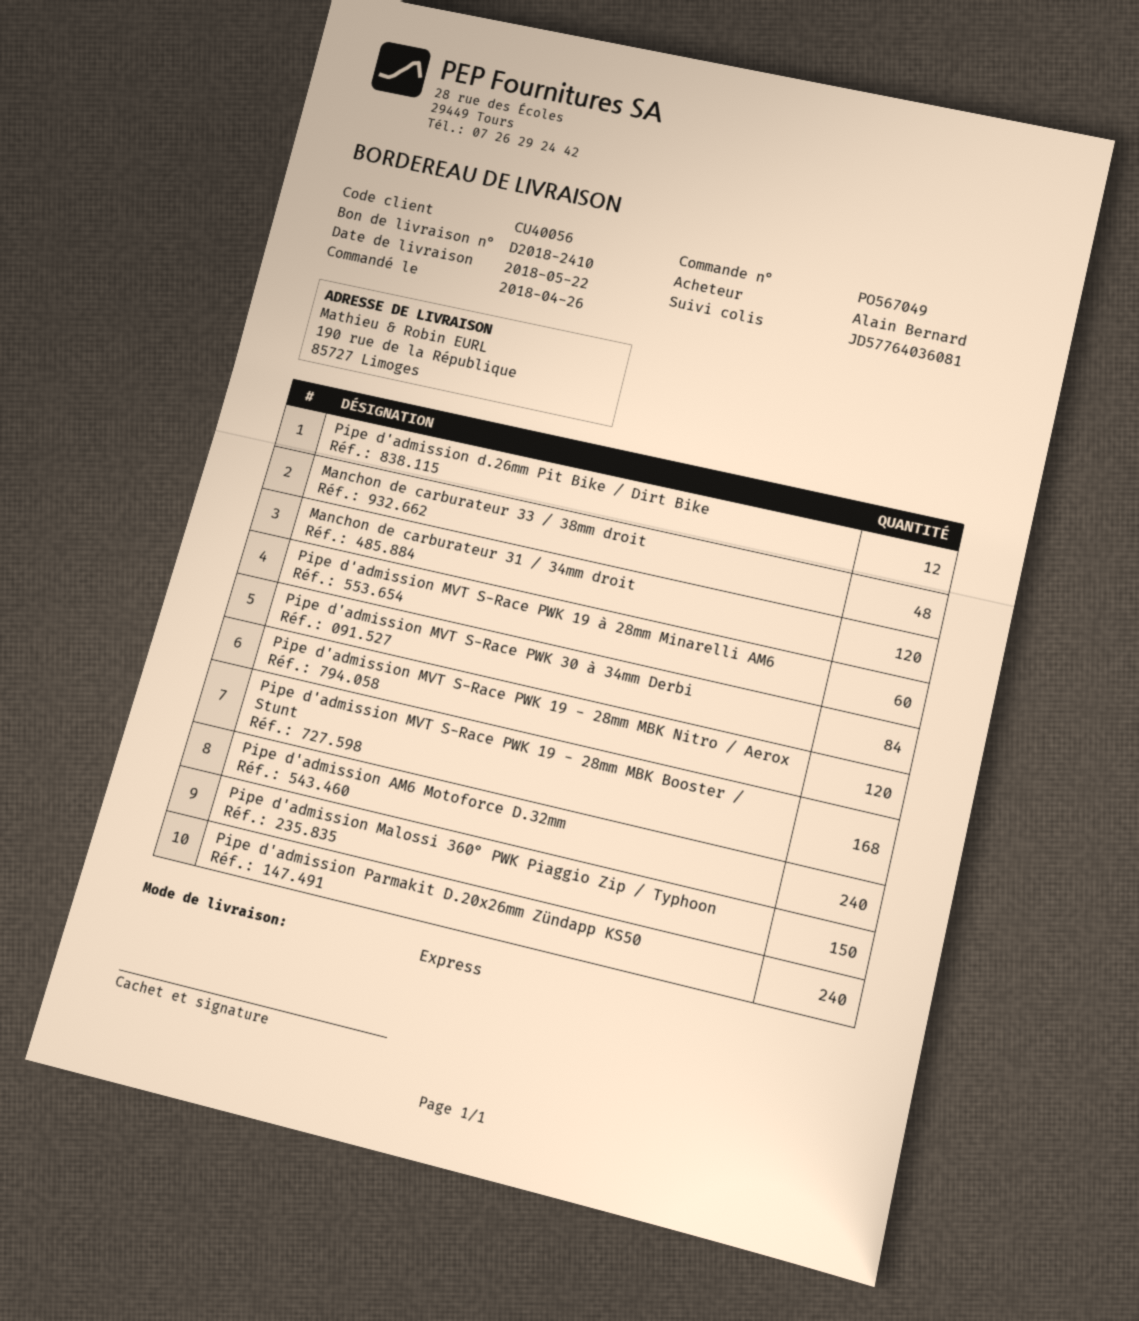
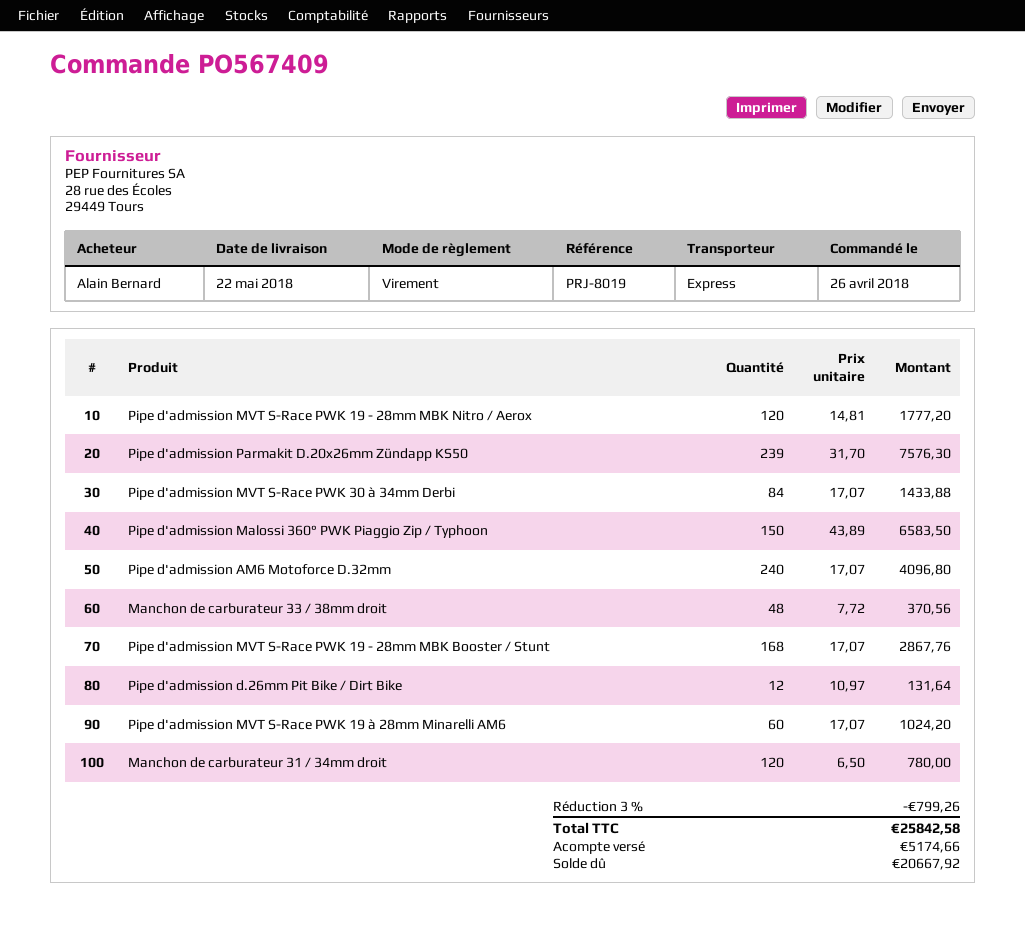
order number: PO567049 -> PO567409
Pipe d'admission Parmakit D.20x26mm Zündapp KS50: 240 -> 239

